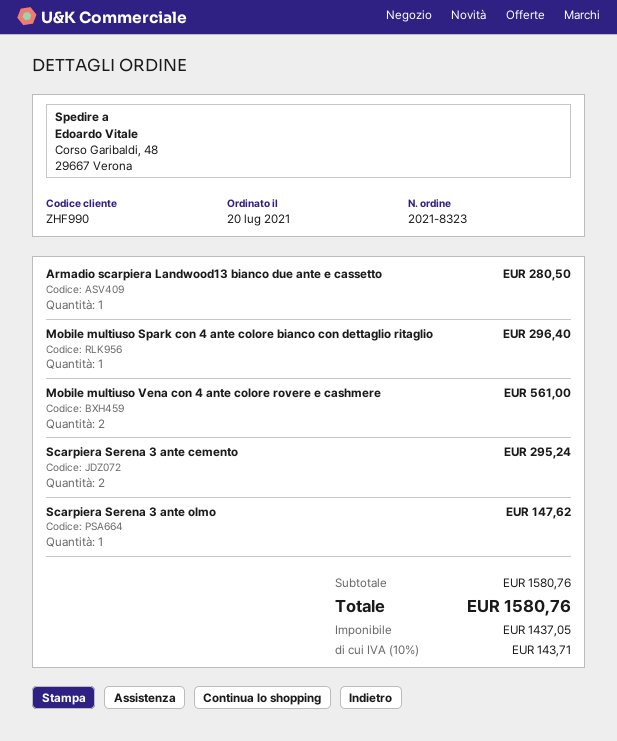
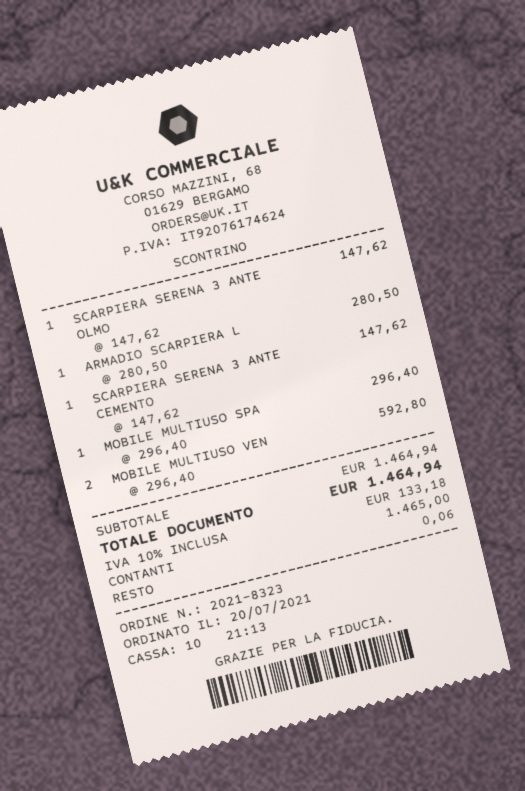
Mobile multiuso Vena con 4 ante colore rovere e cashmere: 2 for 561.00 -> 2 for 592.80
Scarpiera Serena 3 ante cemento: 2 for 295.24 -> 1 for 147.62
subtotal: 1580.76 -> 1464.94
tax: 10% = 143.71 -> 10% = 133.18
total: 1580.76 -> 1464.94

